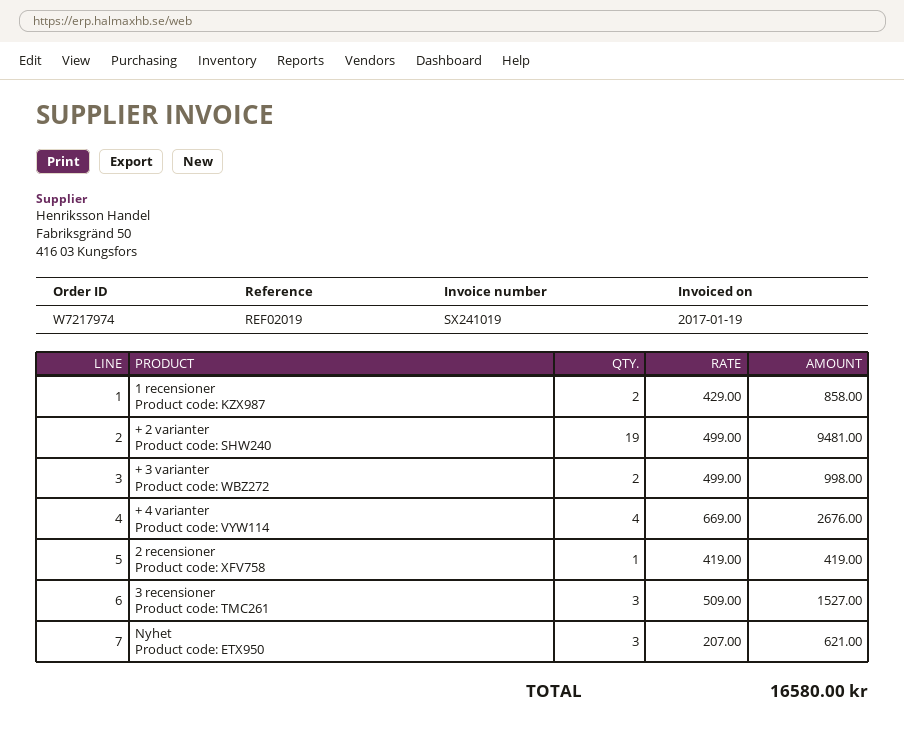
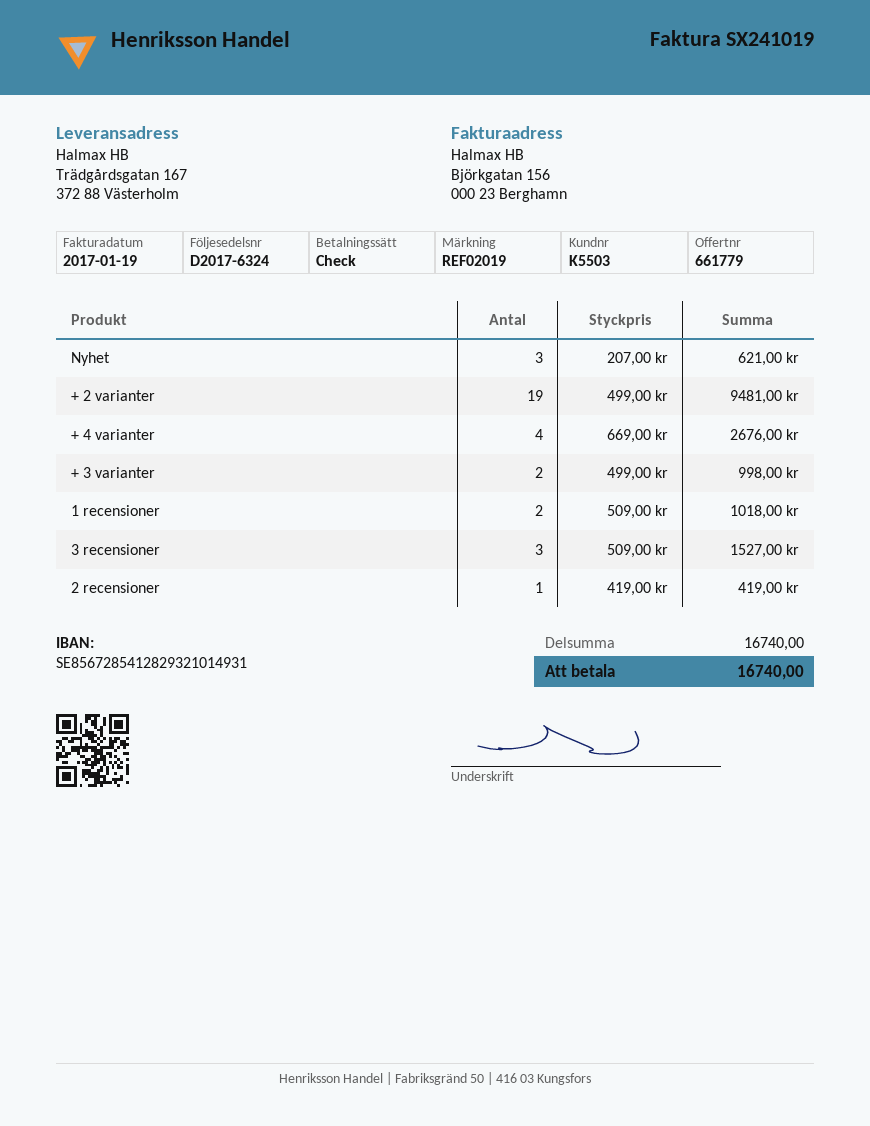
1 recensioner: 2 x 429.00 = 858.00 -> 2 x 509.00 = 1018.00
total: 16580.00 -> 16740.00

